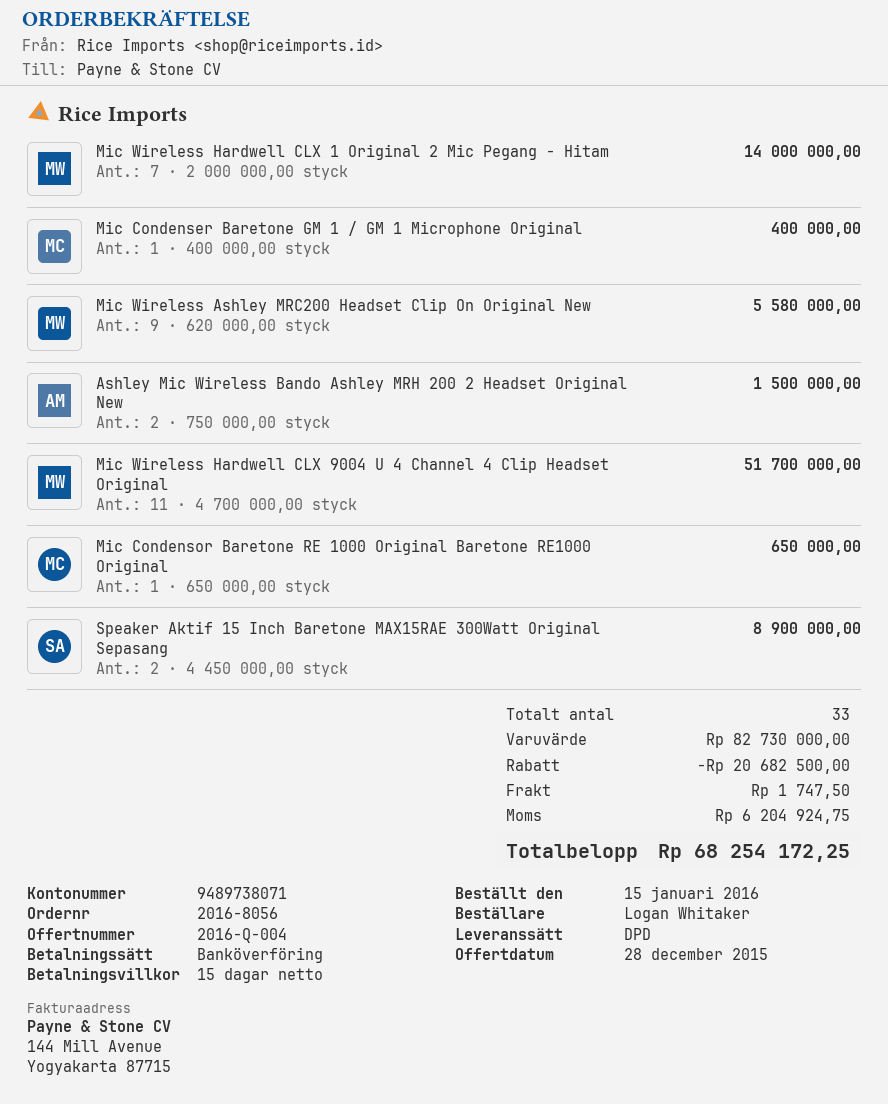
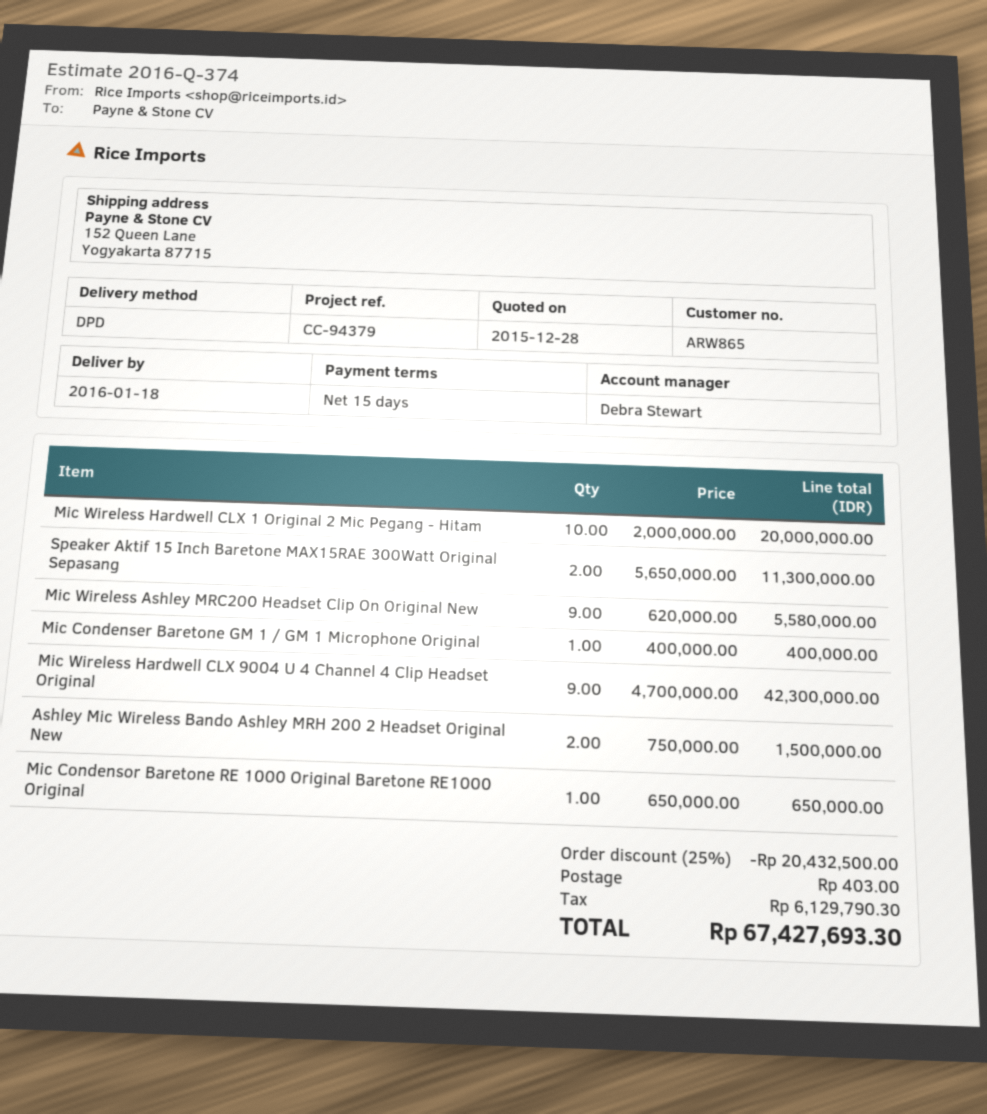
quote number: 2016-Q-004 -> 2016-Q-374
Mic Wireless Hardwell CLX 1 Original 2 Mic Pegang - Hitam: 7 x 2000000.00 = 14000000.00 -> 10 x 2000000.00 = 20000000.00
Mic Wireless Hardwell CLX 9004 U 4 Channel 4 Clip Headset Original: 11 x 4700000.00 = 51700000.00 -> 9 x 4700000.00 = 42300000.00
Speaker Aktif 15 Inch Baretone MAX15RAE 300Watt Original Sepasang: 2 x 4450000.00 = 8900000.00 -> 2 x 5650000.00 = 11300000.00
discount: 20682500.00 -> 20432500.00
shipping: 1747.50 -> 403.00
tax: 6204924.75 -> 6129790.30
total: 68254172.25 -> 67427693.30

